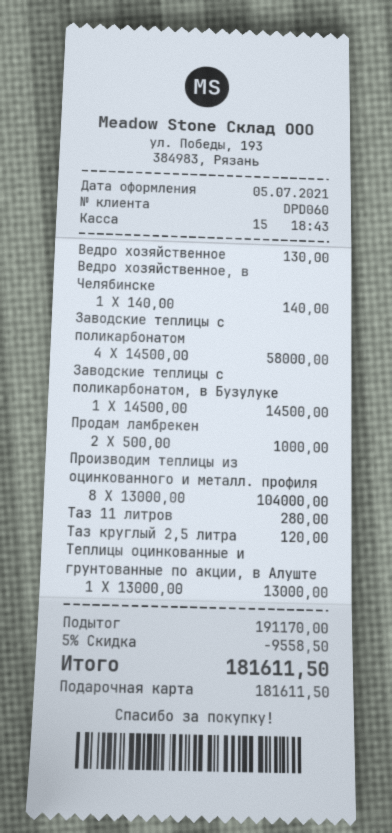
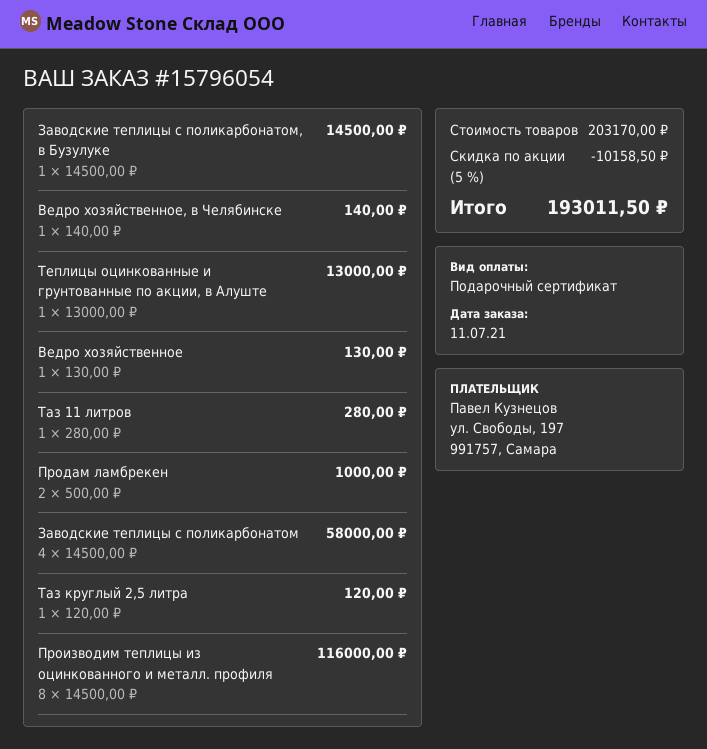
order date: 2021-07-05 -> 2021-07-11
Производим теплицы из оцинкованного и металл. профиля: 8 x 13000.00 = 104000.00 -> 8 x 14500.00 = 116000.00
subtotal: 191170.00 -> 203170.00
discount: 5% = 9558.50 -> 5% = 10158.50
total: 181611.50 -> 193011.50

